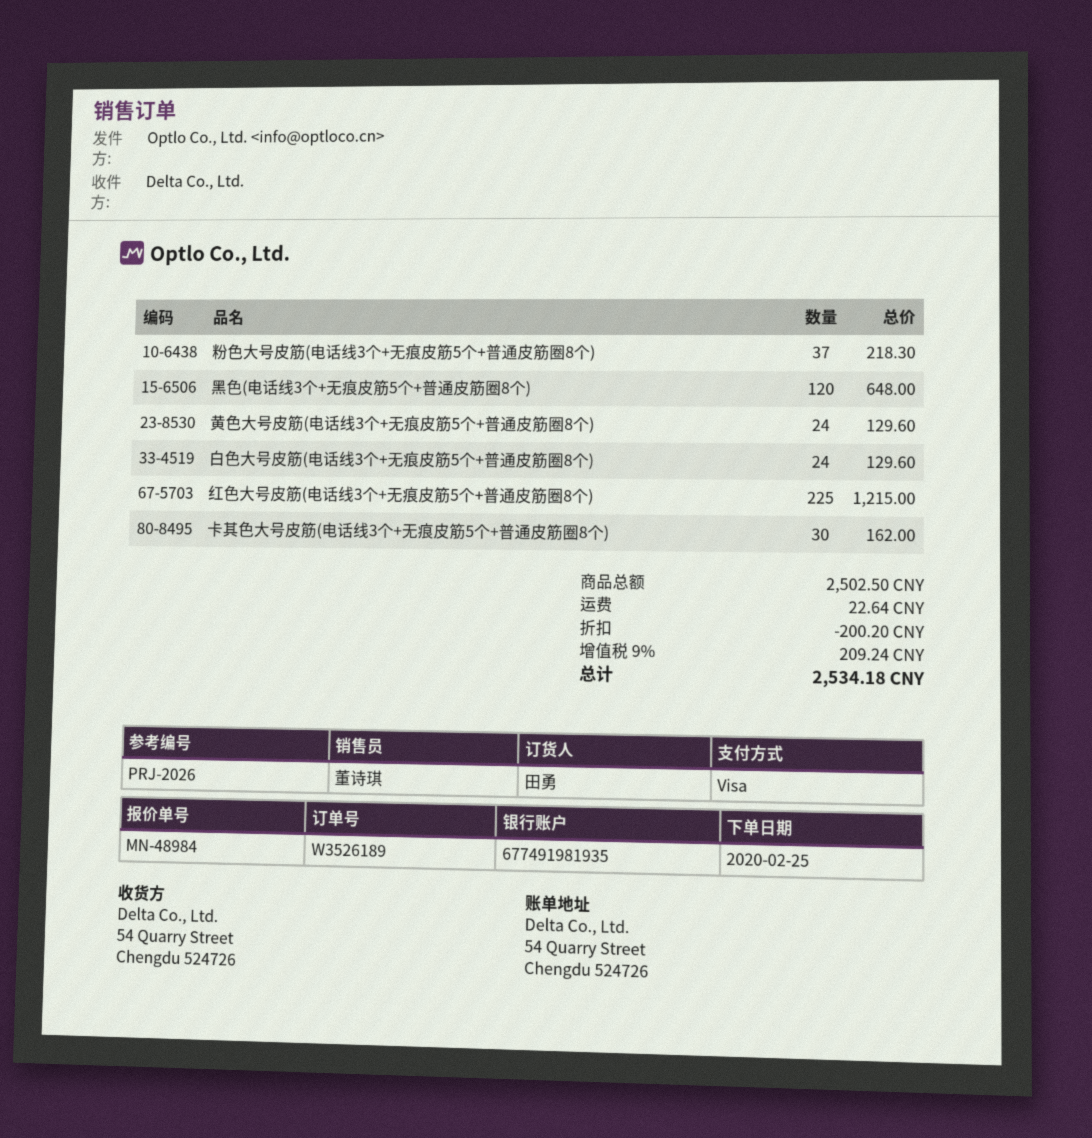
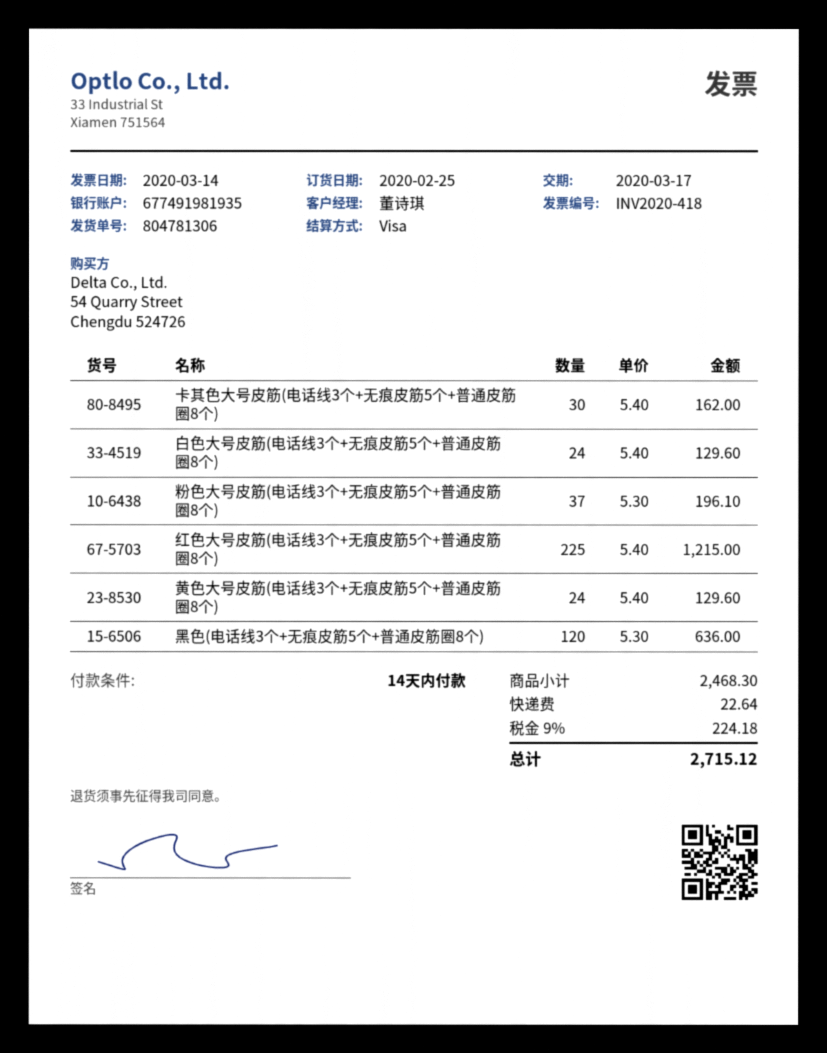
粉色大号皮筋(电话线3个+无痕皮筋5个+普通皮筋圈8个): 37 for 218.30 -> 37 for 196.10
黑色(电话线3个+无痕皮筋5个+普通皮筋圈8个): 120 for 648.00 -> 120 for 636.00
subtotal: 2502.50 -> 2468.30
discount: 200.20 -> none
tax: 9% = 209.24 -> 9% = 224.18
total: 2534.18 -> 2715.12

